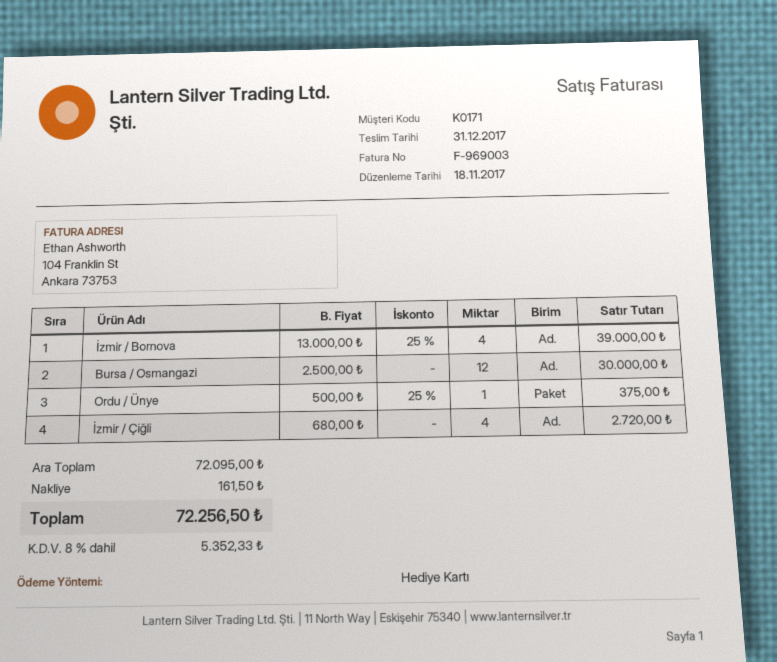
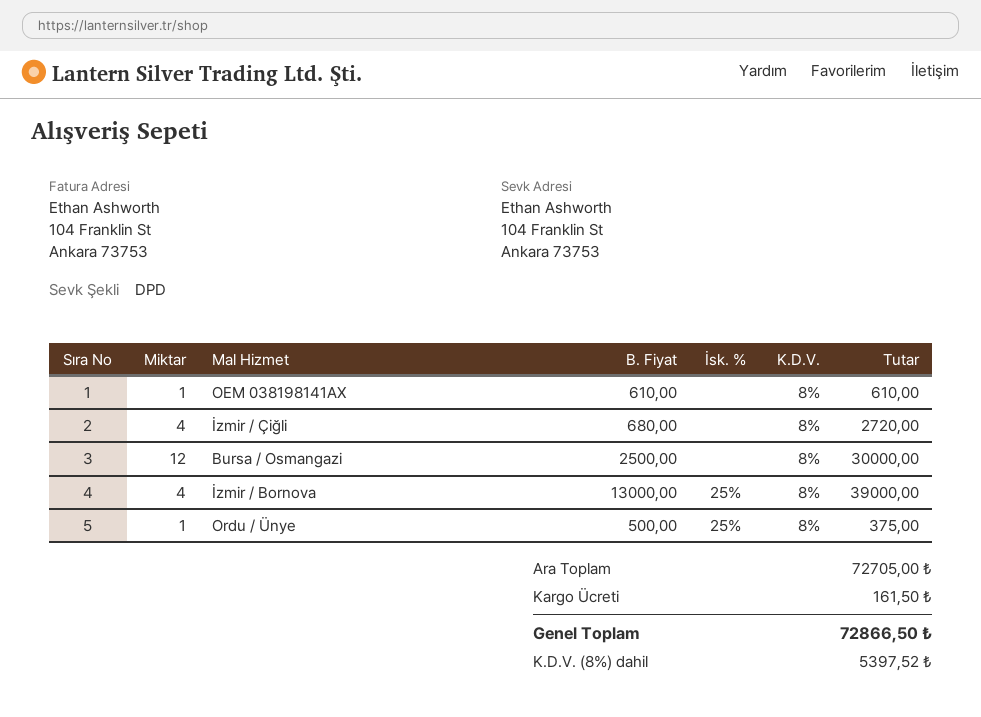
OEM 038198141AX: none -> 1 x 610.00 = 610.00
subtotal: 72095.00 -> 72705.00
tax: 8% = 5352.33 -> 8% = 5397.52
total: 72256.50 -> 72866.50

